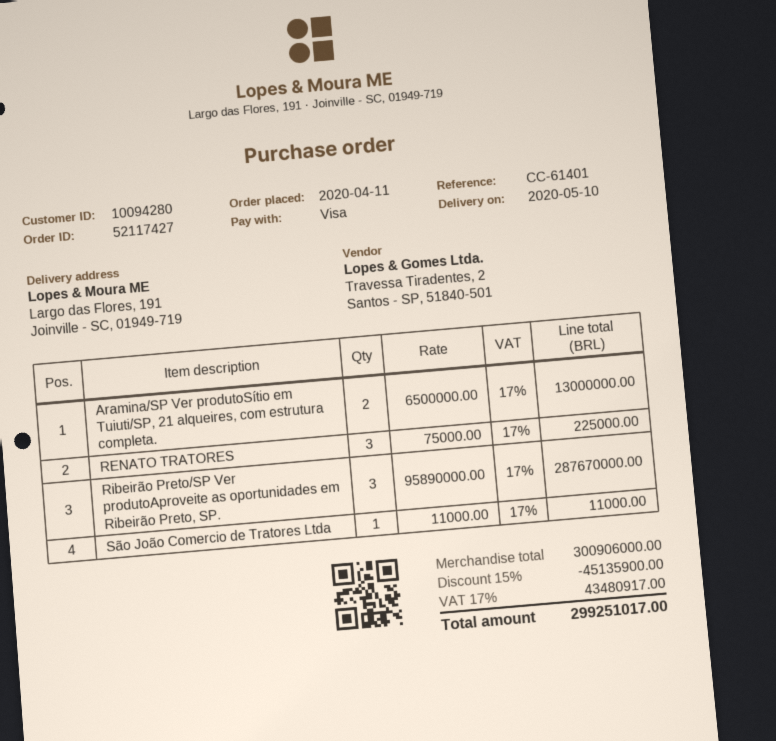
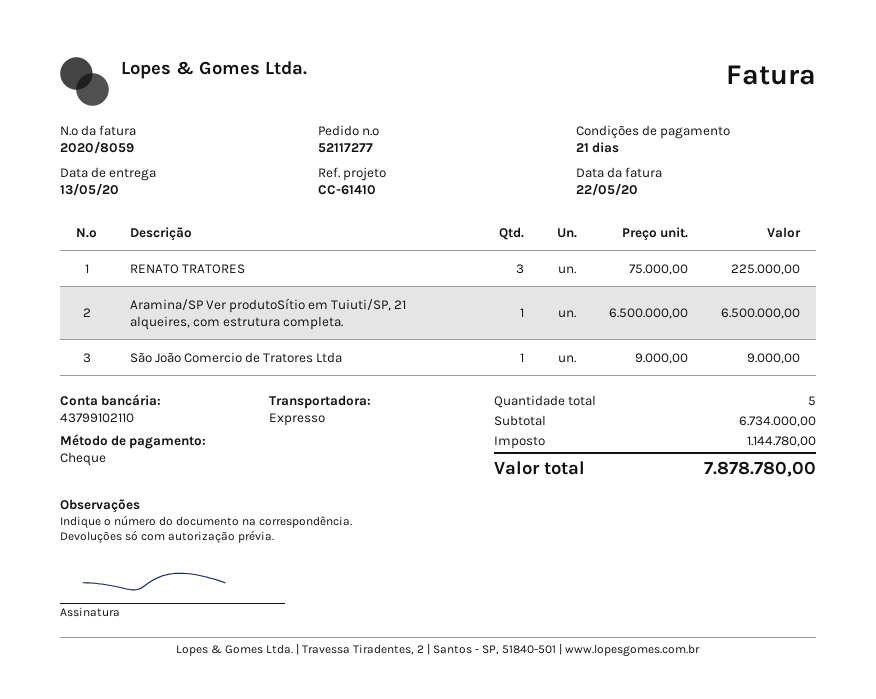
order number: 52117427 -> 52117277
delivery date: 2020-05-10 -> 2020-05-13
reference: CC-61401 -> CC-61410
payment method: Visa -> cheque
Aramina/SP Ver produtoSítio em Tuiuti/SP, 21 alqueires, com estrutura completa.: 2 x 6500000.00 = 13000000.00 -> 1 x 6500000.00 = 6500000.00
Ribeirão Preto/SP Ver produtoAproveite as oportunidades em Ribeirão Preto, SP.: 3 x 95890000.00 = 287670000.00 -> none
São João Comercio de Tratores Ltda: 1 x 11000.00 = 11000.00 -> 1 x 9000.00 = 9000.00
subtotal: 300906000.00 -> 6734000.00
discount: 15% = 45135900.00 -> none
tax: 43480917.00 -> 1144780.00
total: 299251017.00 -> 7878780.00

